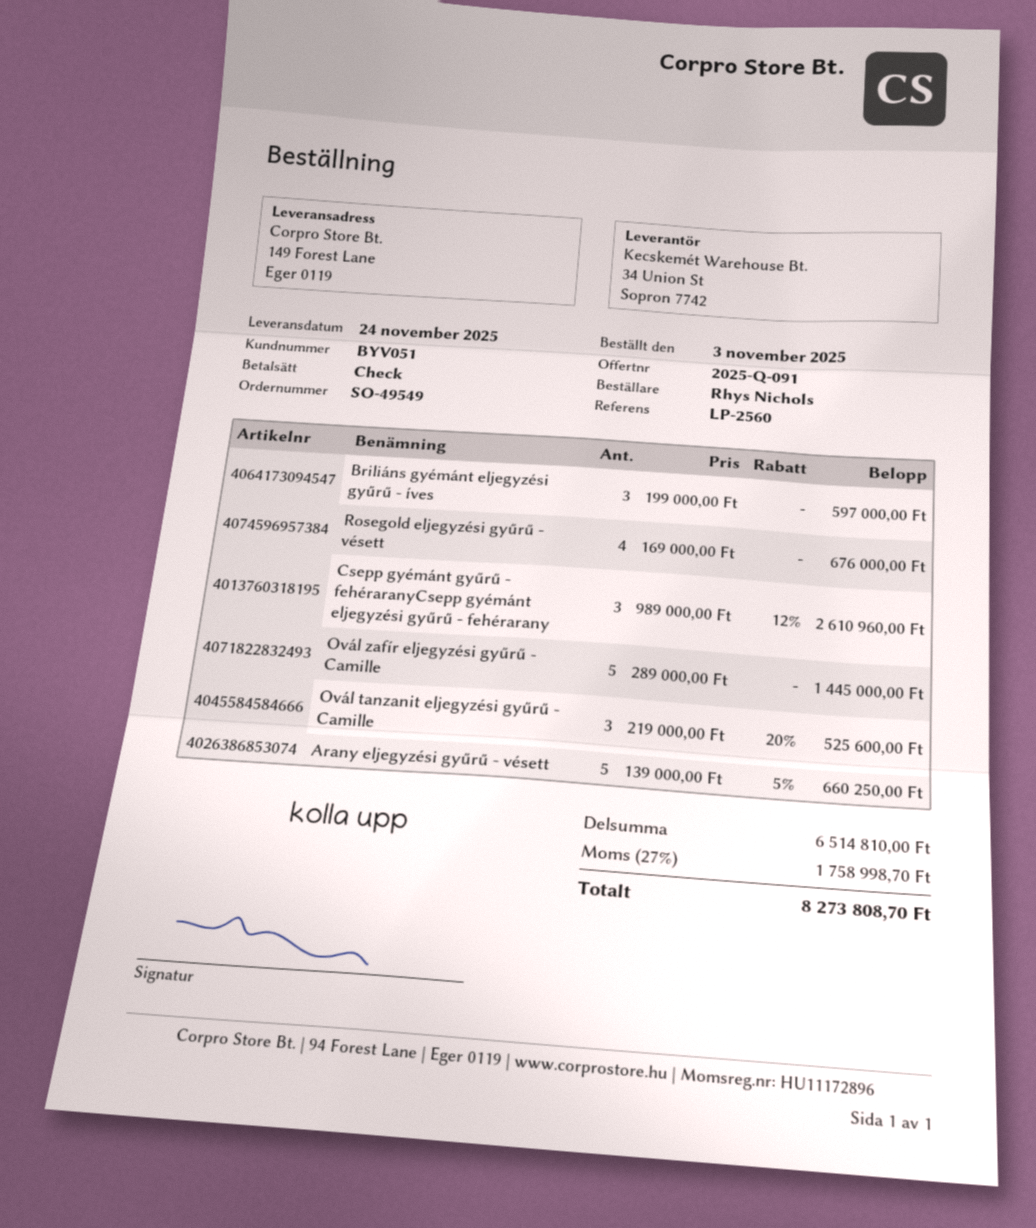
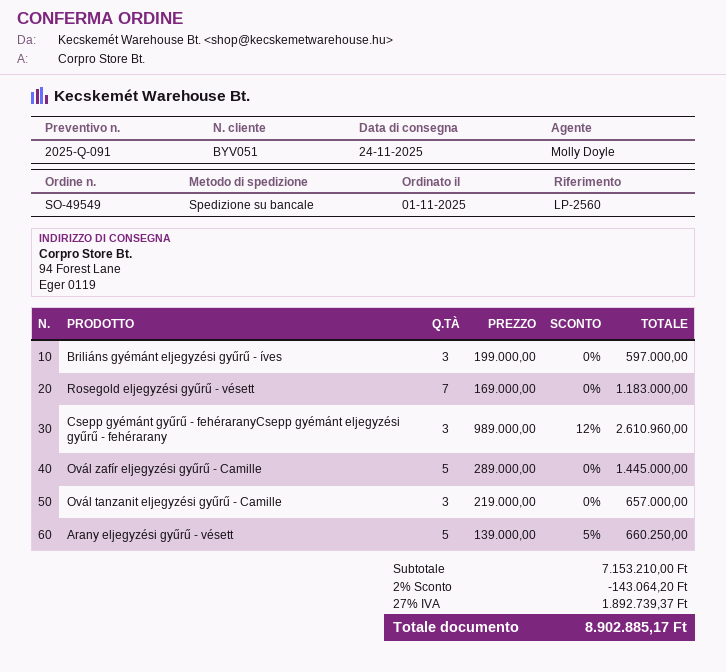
order date: 2025-11-03 -> 2025-11-01
ship to: 149 Forest Lane, Eger 0119 -> 94 Forest Lane, Eger 0119
Rosegold eljegyzési gyűrű - vésett: 4 x 169000.00 = 676000.00 -> 7 x 169000.00 = 1183000.00
Ovál tanzanit eljegyzési gyűrű - Camille: 3 x 219000.00 - 20% = 525600.00 -> 3 x 219000.00 = 657000.00
subtotal: 6514810.00 -> 7153210.00
discount: none -> 2% = 143064.20
tax: 27% = 1758998.70 -> 27% = 1892739.37
total: 8273808.70 -> 8902885.17

